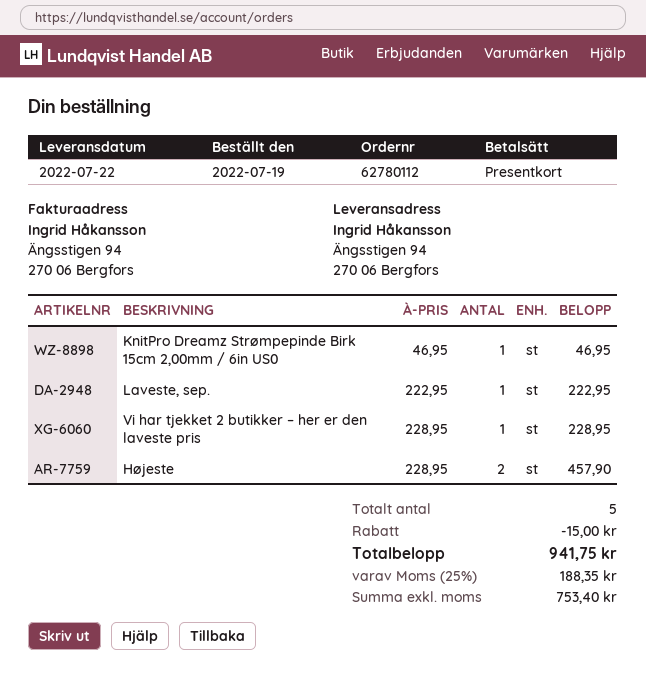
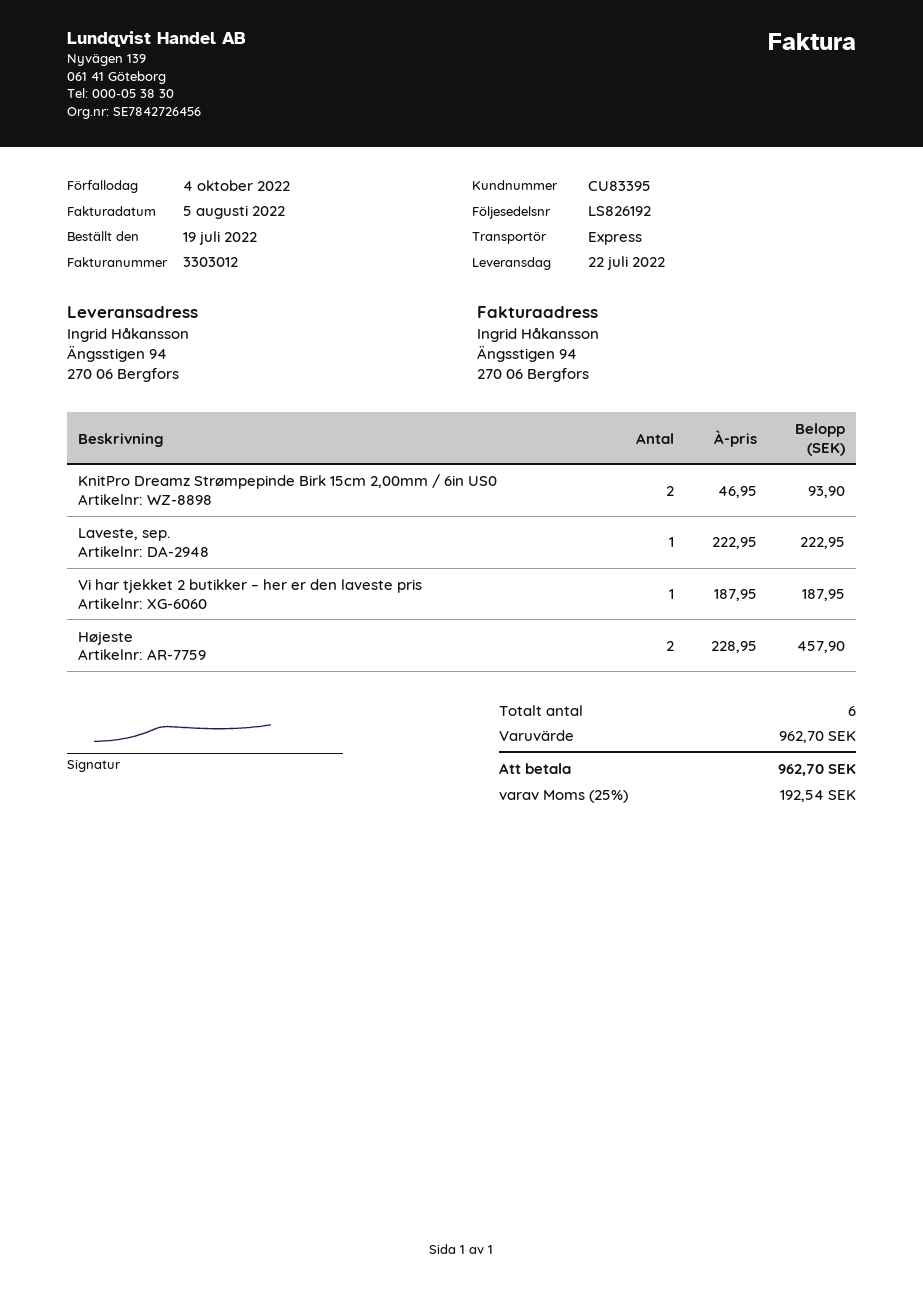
KnitPro Dreamz Strømpepinde Birk 15cm 2,00mm / 6in US0: 1 x 46.95 = 46.95 -> 2 x 46.95 = 93.90
Vi har tjekket 2 butikker – her er den laveste pris: 1 x 228.95 = 228.95 -> 1 x 187.95 = 187.95
total quantity: 5 -> 6
discount: 15.00 -> none
tax: 25% = 188.35 -> 25% = 192.54
total: 941.75 -> 962.70

